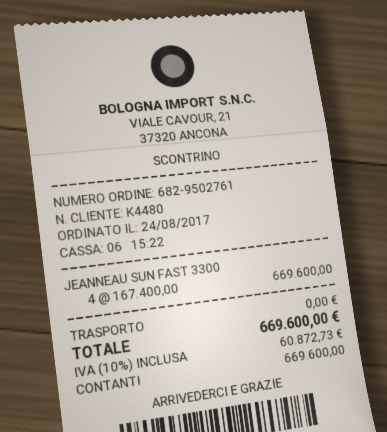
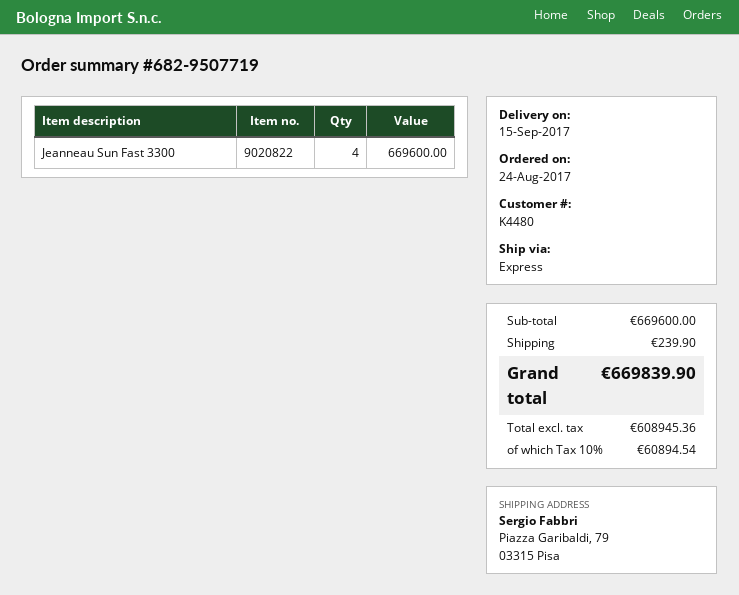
order number: 682-9502761 -> 682-9507719
shipping: 0.00 -> 239.90
tax: 10% = 60872.73 -> 10% = 60894.54
total: 669600.00 -> 669839.90

